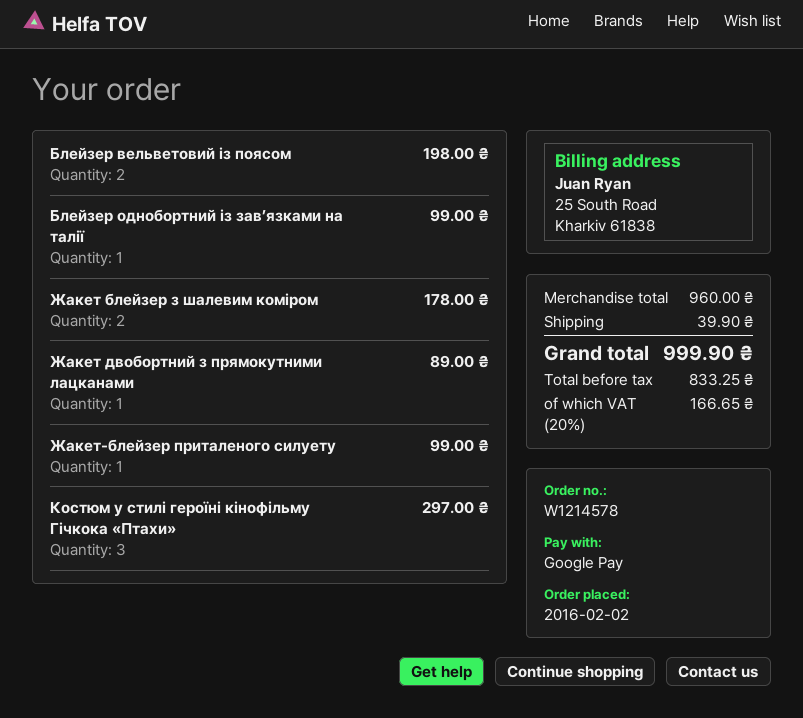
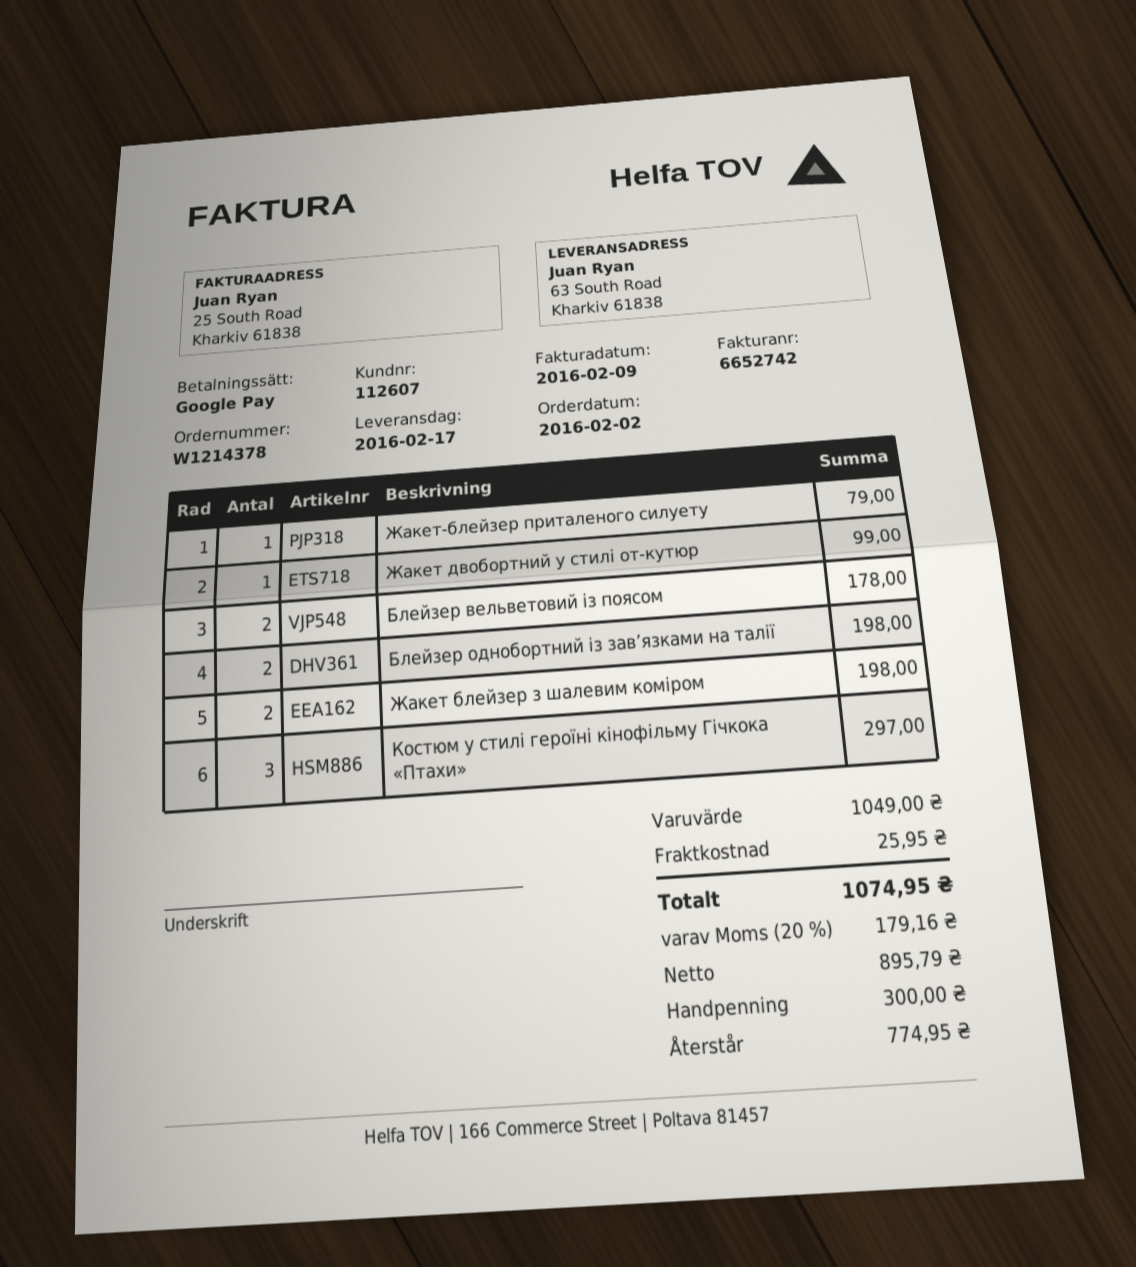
order number: W1214578 -> W1214378
Блейзер вельветовий із поясом: 2 for 198.00 -> 2 for 178.00
Блейзер однобортний із зав’язками на талії: 1 for 99.00 -> 2 for 198.00
Жакет блейзер з шалевим коміром: 2 for 178.00 -> 2 for 198.00
Жакет двобортний з прямокутними лацканами: 1 for 89.00 -> none
Жакет-блейзер приталеного силуету: 1 for 99.00 -> 1 for 79.00
Жакет двобортний у стилі от-кутюр: none -> 1 for 99.00
subtotal: 960.00 -> 1049.00
shipping: 39.90 -> 25.95
net: 833.25 -> 895.79
tax: 20% = 166.65 -> 20% = 179.16
total: 999.90 -> 1074.95

